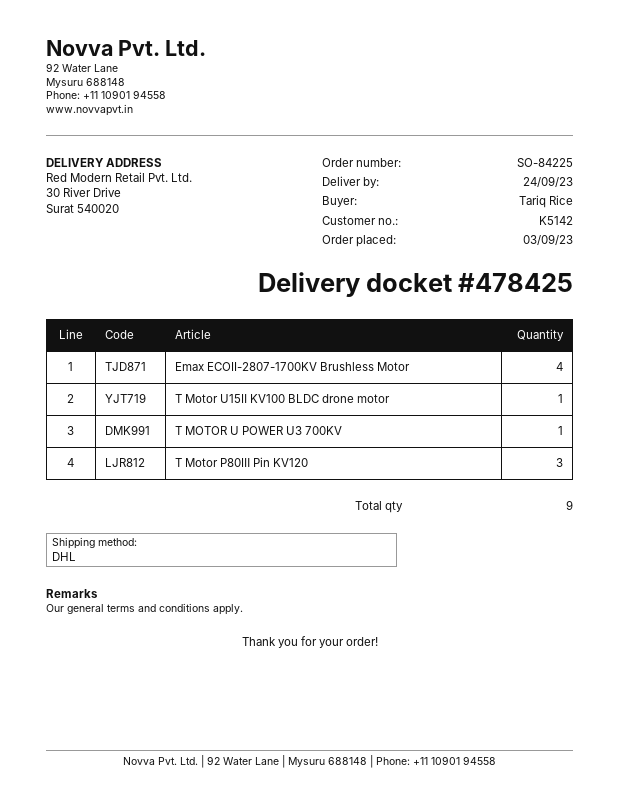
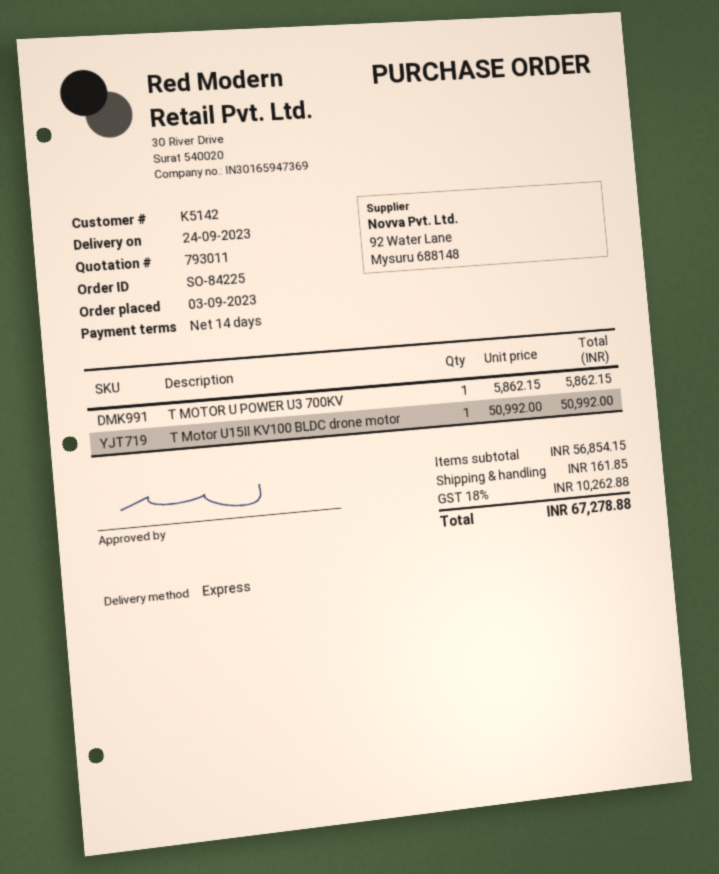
shipping method: DHL -> express
Emax ECOII-2807-1700KV Brushless Motor: 4 -> none
T Motor P80Ⅲ Pin KV120: 3 -> none

